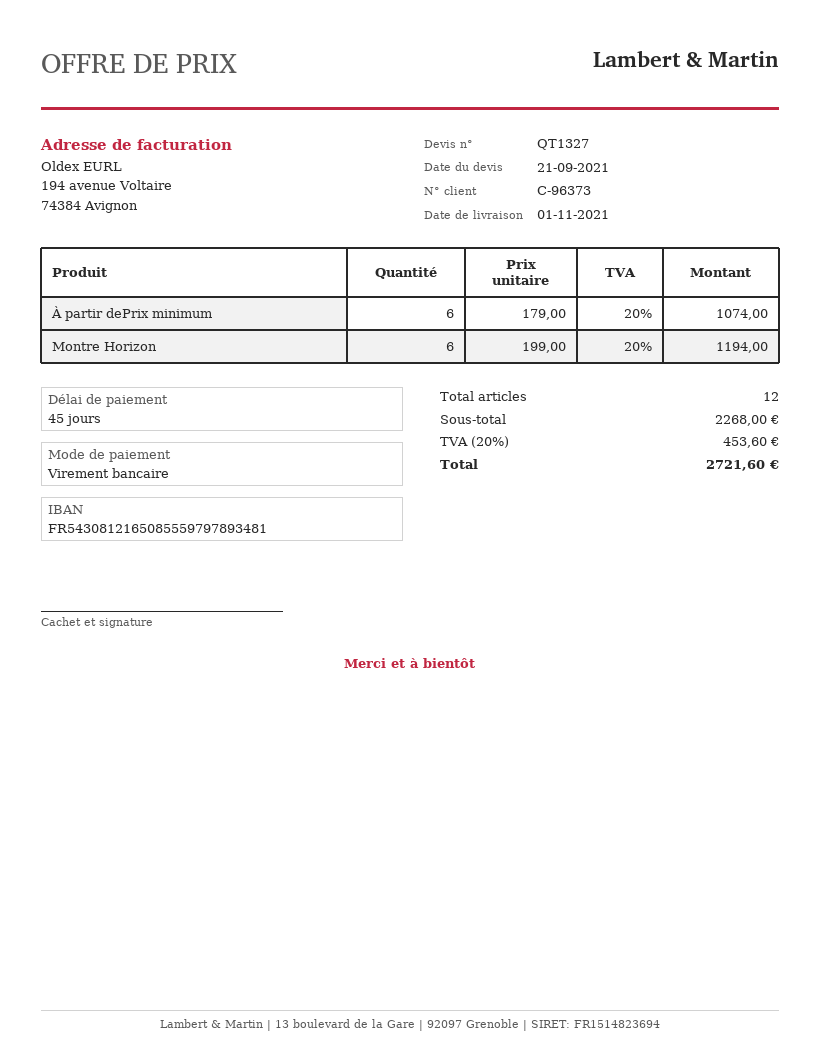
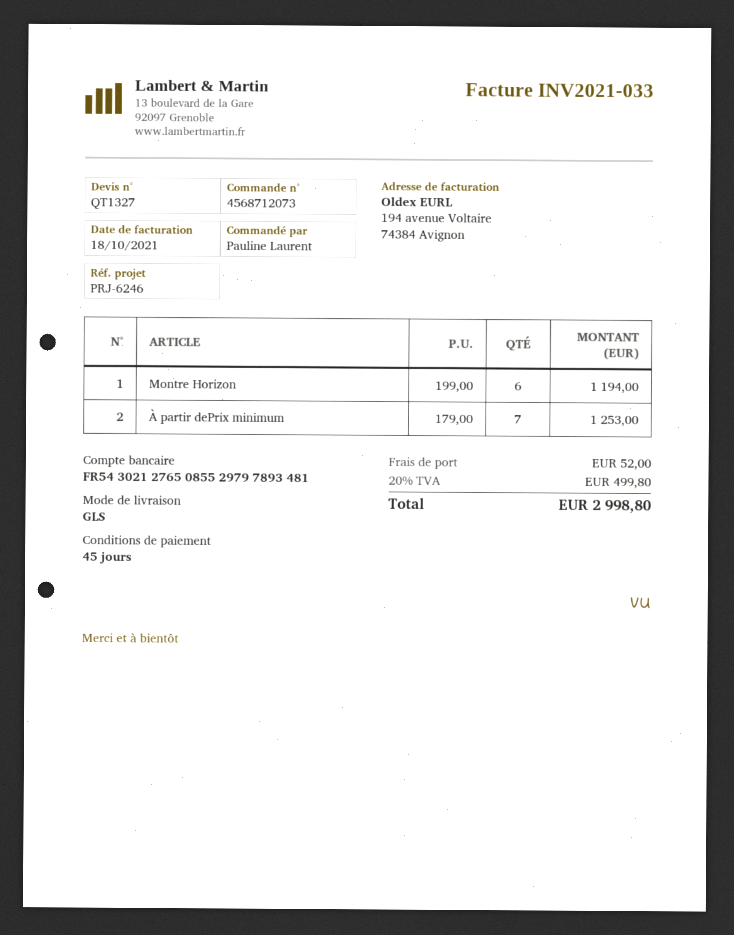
bank account: FR5430812165085559797893481 -> FR5430212765085529797893481
À partir dePrix minimum: 6 x 179.00 = 1074.00 -> 7 x 179.00 = 1253.00
shipping: none -> 52.00
tax: 20% = 453.60 -> 20% = 499.80
total: 2721.60 -> 2998.80

